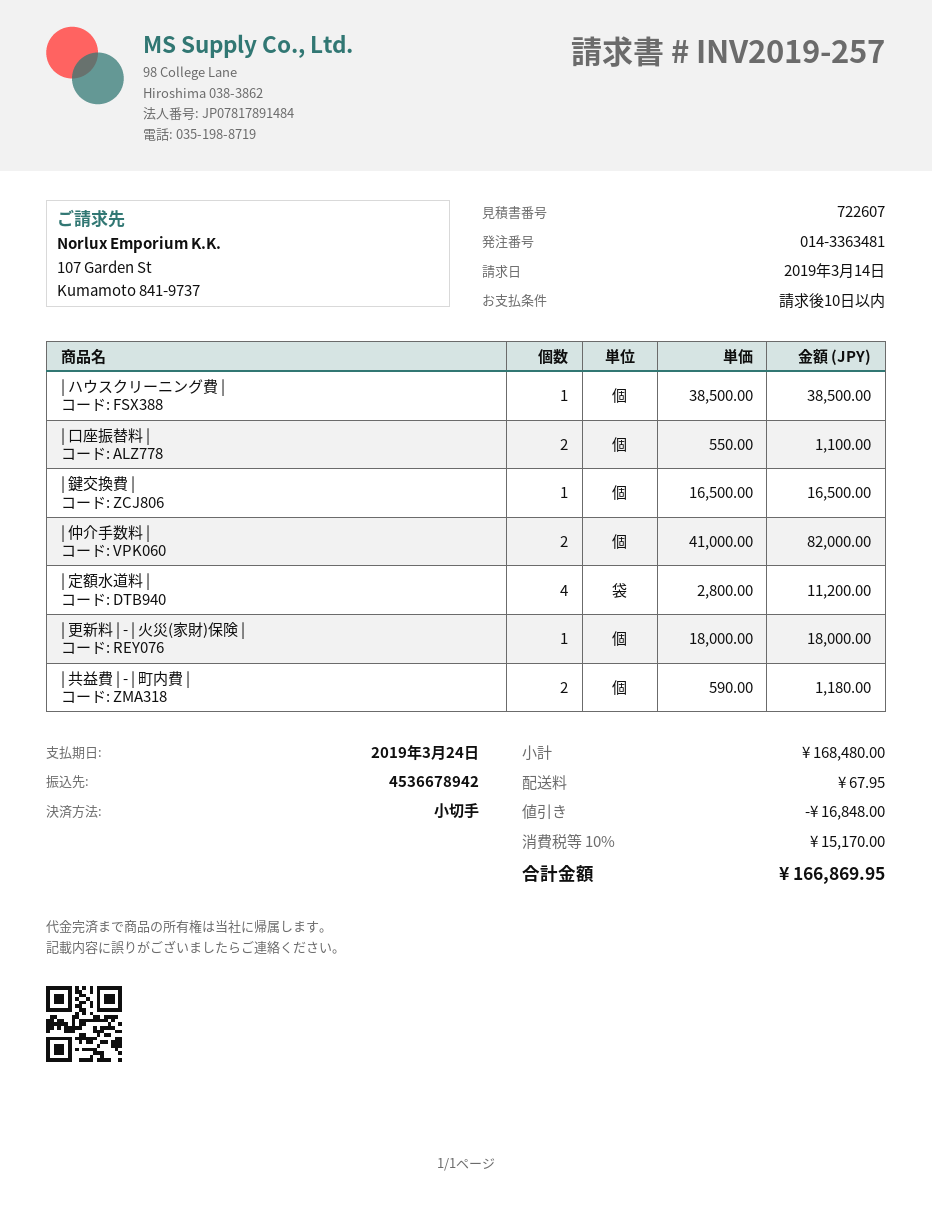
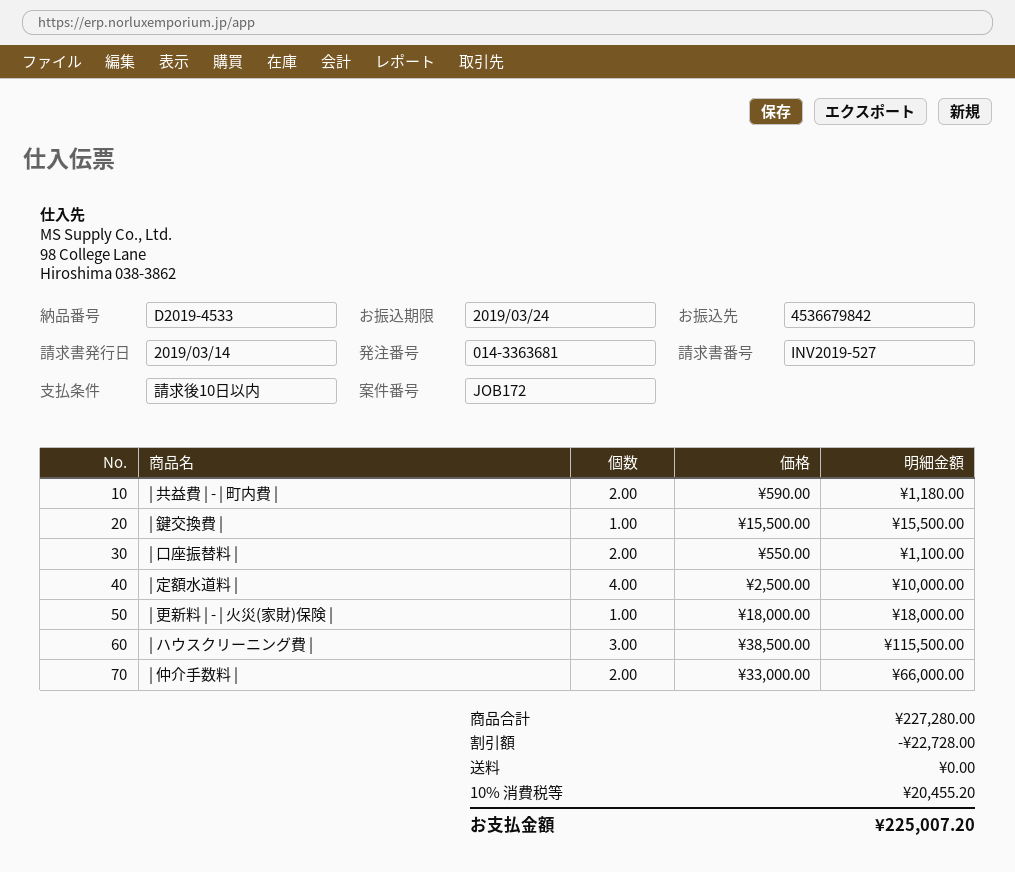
order number: 014-3363481 -> 014-3363681
invoice number: INV2019-257 -> INV2019-527
bank account: 4536678942 -> 4536679842
| ハウスクリーニング費 |: 1 x 38500.00 = 38500.00 -> 3 x 38500.00 = 115500.00
| 鍵交換費 |: 1 x 16500.00 = 16500.00 -> 1 x 15500.00 = 15500.00
| 仲介手数料 |: 2 x 41000.00 = 82000.00 -> 2 x 33000.00 = 66000.00
| 定額水道料 |: 4 x 2800.00 = 11200.00 -> 4 x 2500.00 = 10000.00
subtotal: 168480.00 -> 227280.00
discount: 16848.00 -> 22728.00
shipping: 67.95 -> 0.00
tax: 10% = 15170.00 -> 10% = 20455.20
total: 166869.95 -> 225007.20

